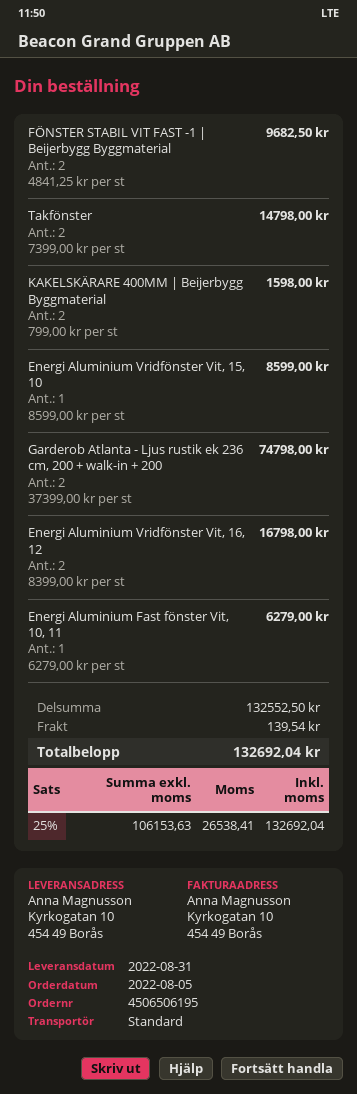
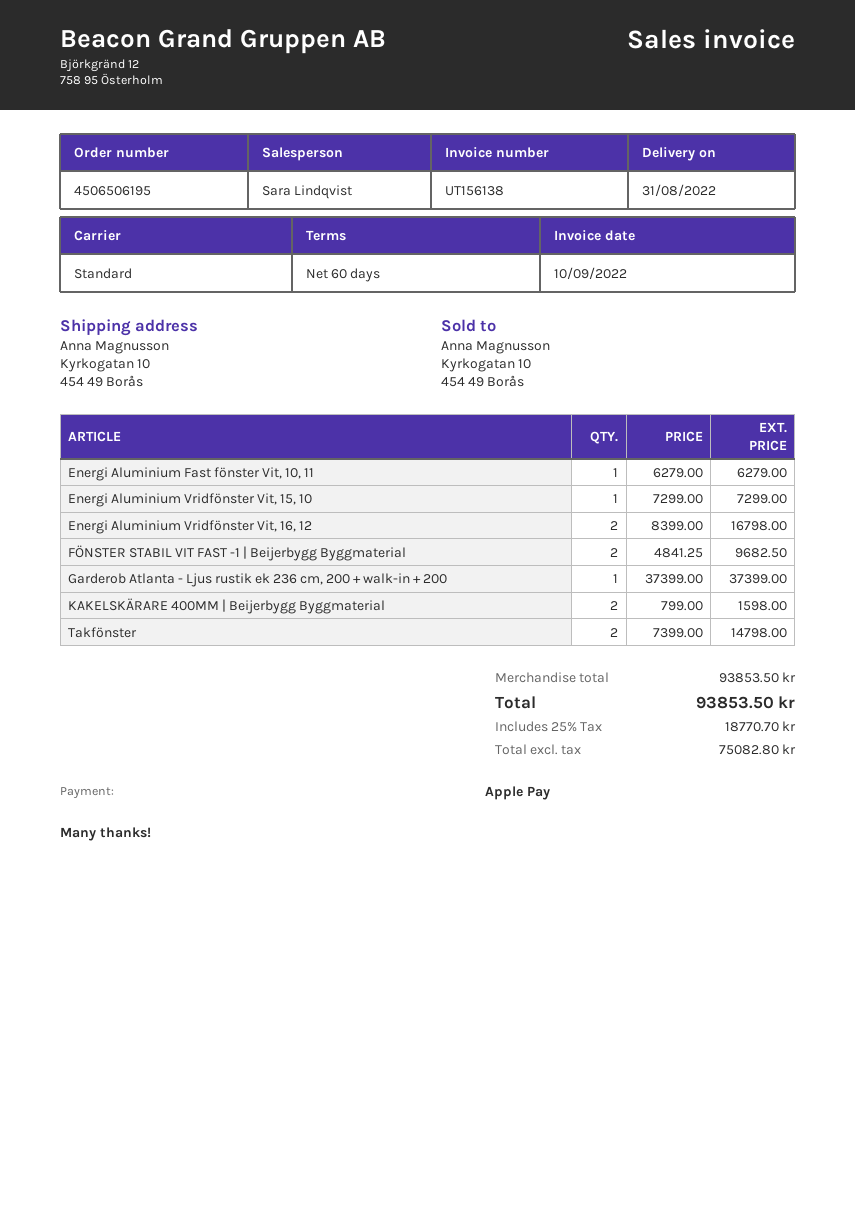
Energi Aluminium Vridfönster Vit, 15, 10: 1 x 8599.00 = 8599.00 -> 1 x 7299.00 = 7299.00
Garderob Atlanta - Ljus rustik ek 236 cm, 200 + walk-in + 200: 2 x 37399.00 = 74798.00 -> 1 x 37399.00 = 37399.00
subtotal: 132552.50 -> 93853.50
shipping: 139.54 -> none
net: 106153.63 -> 75082.80
tax: 25% = 26538.41 -> 25% = 18770.70
total: 132692.04 -> 93853.50

